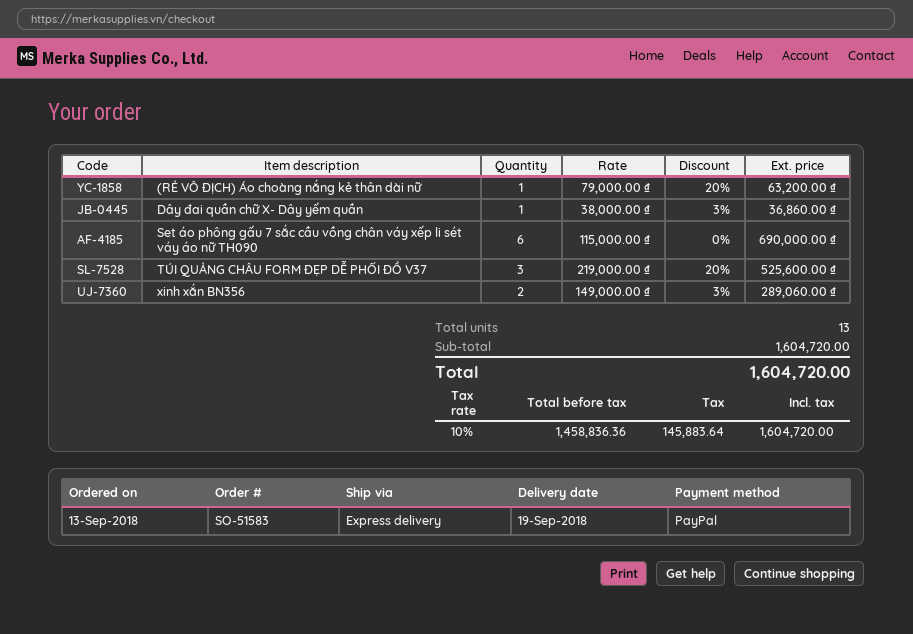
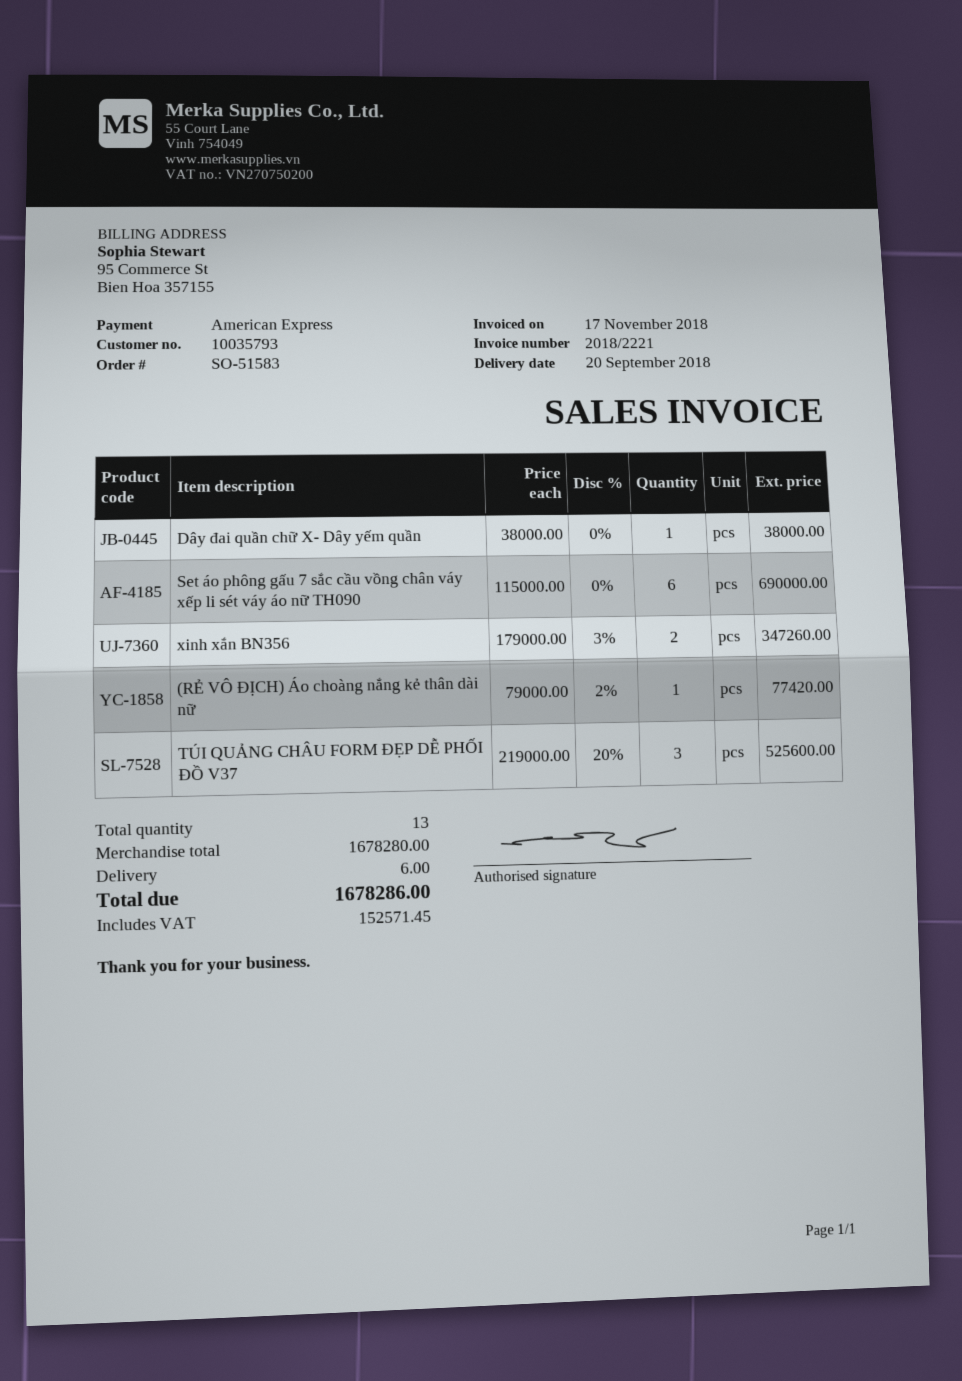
delivery date: 2018-09-19 -> 2018-09-20
payment method: PayPal -> American Express
(RẺ VÔ ĐỊCH) Áo choàng nắng kẻ thân dài nữ: 1 x 79000.00 - 20% = 63200.00 -> 1 x 79000.00 - 2% = 77420.00
Dây đai quần chữ X- Dây yếm quần: 1 x 38000.00 - 3% = 36860.00 -> 1 x 38000.00 = 38000.00
xinh xắn BN356: 2 x 149000.00 - 3% = 289060.00 -> 2 x 179000.00 - 3% = 347260.00
subtotal: 1604720.00 -> 1678280.00
shipping: none -> 6.00
tax: 145883.64 -> 152571.45
total: 1604720.00 -> 1678286.00

